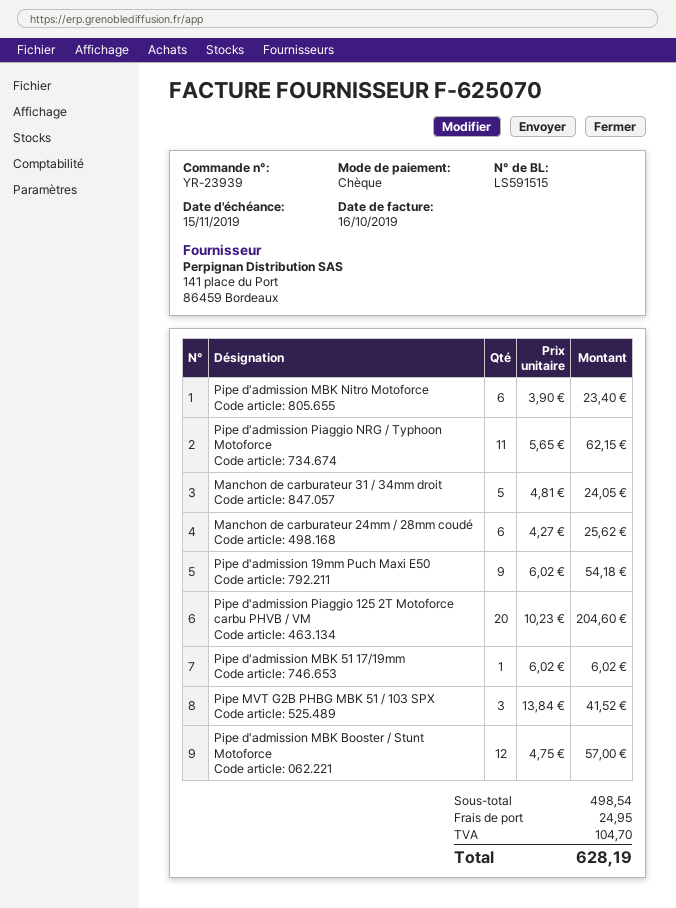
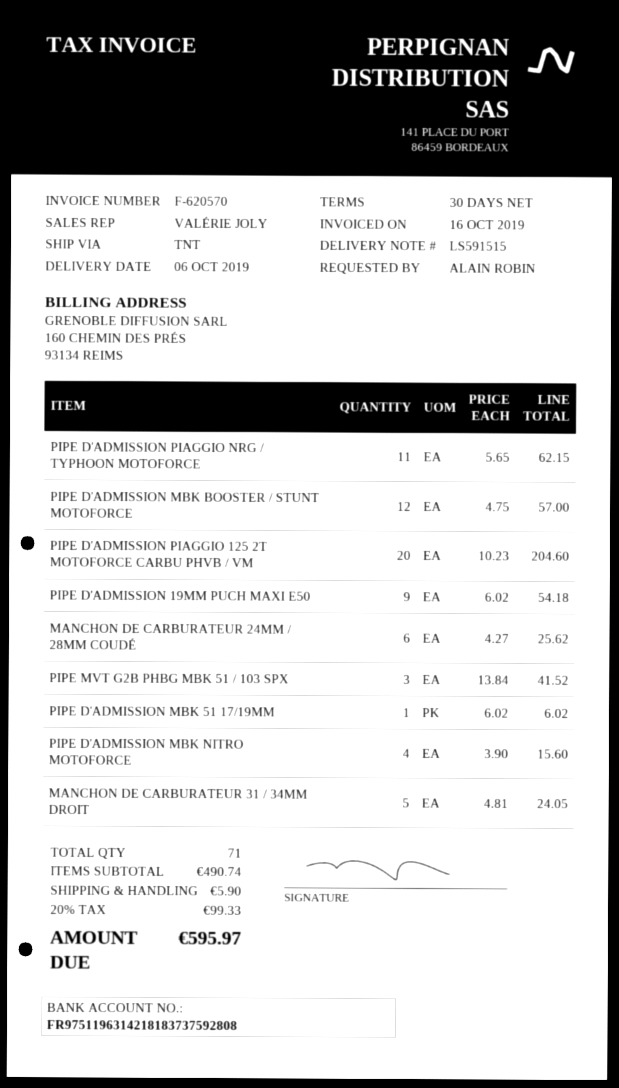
invoice number: F-625070 -> F-620570
Pipe d'admission MBK Nitro Motoforce: 6 x 3.90 = 23.40 -> 4 x 3.90 = 15.60
subtotal: 498.54 -> 490.74
shipping: 24.95 -> 5.90
tax: 104.70 -> 99.33
total: 628.19 -> 595.97

